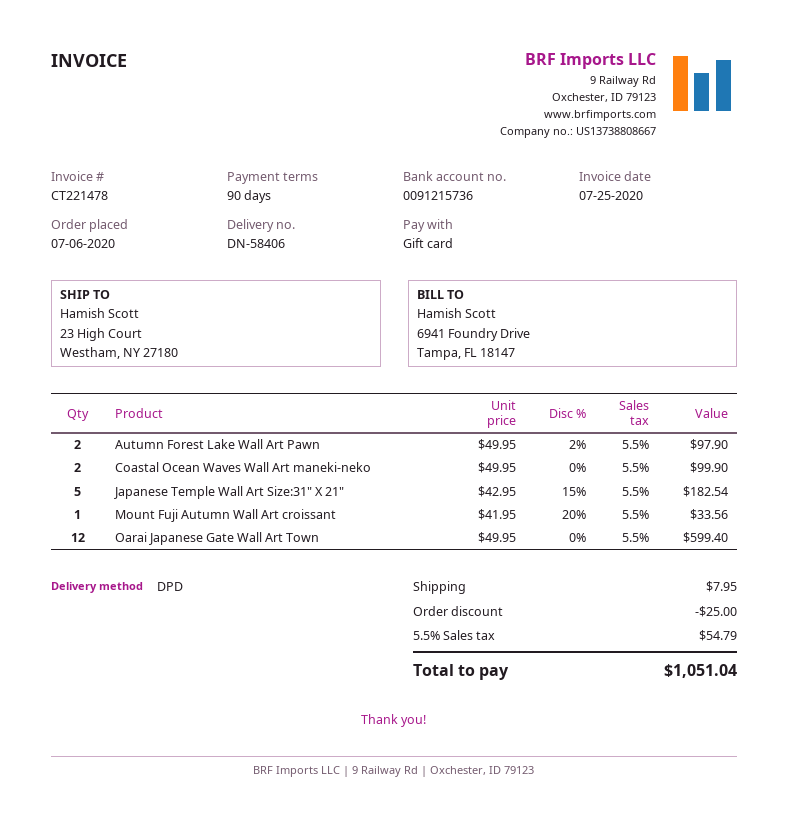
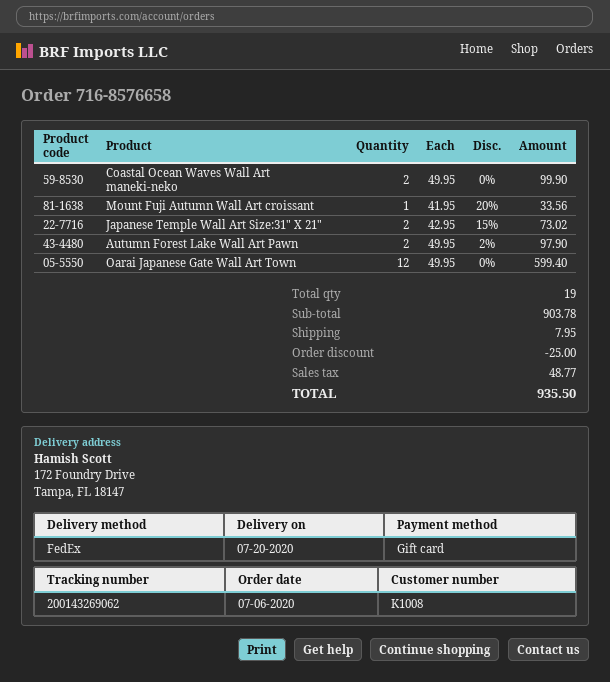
shipping method: DPD -> FedEx
ship to: 23 High Court, Westham, NY 27180 -> 172 Foundry Drive, Tampa, FL 18147
Japanese Temple Wall Art Size:31" X 21": 5 x 42.95 - 15% = 182.54 -> 2 x 42.95 - 15% = 73.02
tax: 54.79 -> 48.77
total: 1051.04 -> 935.50

